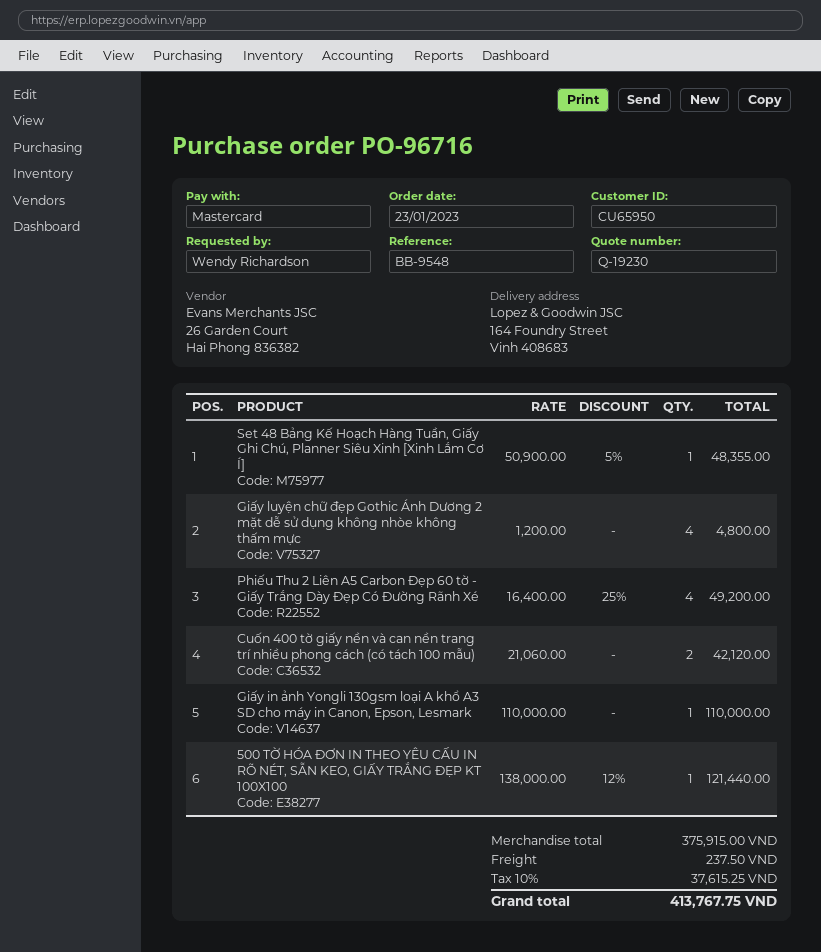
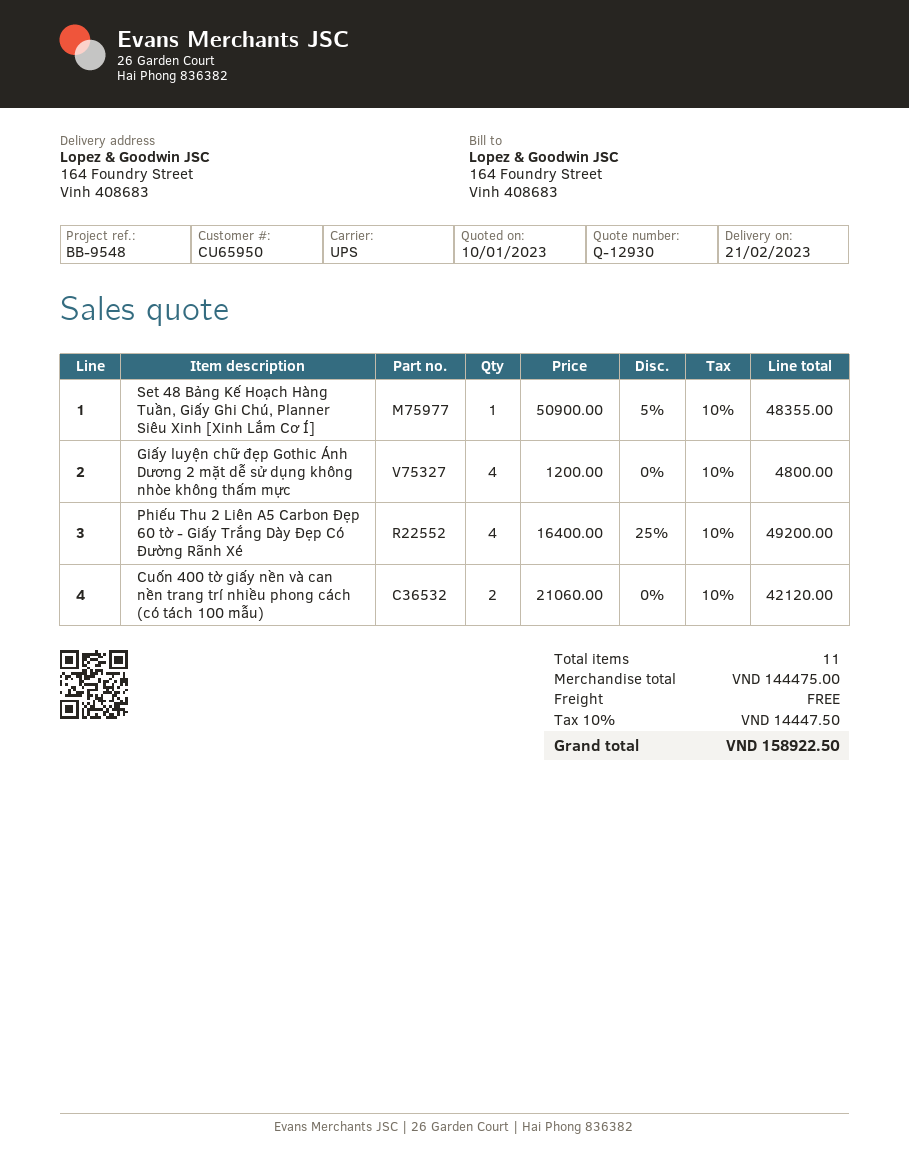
quote number: Q-19230 -> Q-12930
Giấy in ảnh Yongli 130gsm loại A khổ A3 SD cho máy in Canon, Epson, Lesmark: 1 x 110000.00 = 110000.00 -> none
500 TỜ HÓA ĐƠN IN THEO YÊU CẤU IN RÕ NÉT, SẴN KEO, GIẤY TRẮNG ĐẸP KT 100X100: 1 x 138000.00 - 12% = 121440.00 -> none
subtotal: 375915.00 -> 144475.00
shipping: 237.50 -> 0.00
tax: 10% = 37615.25 -> 10% = 14447.50
total: 413767.75 -> 158922.50

